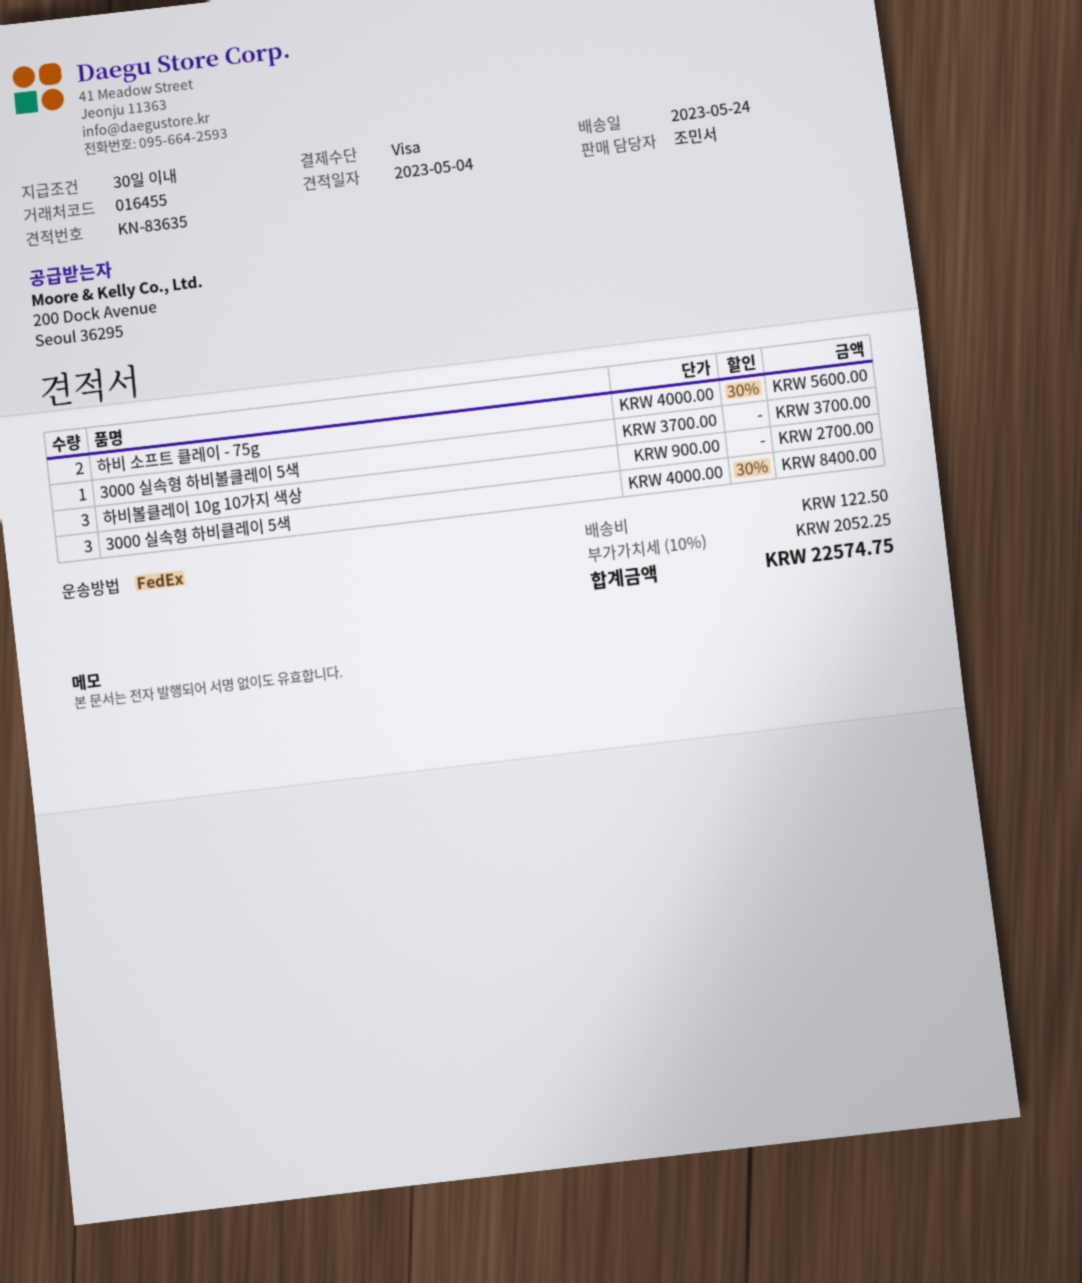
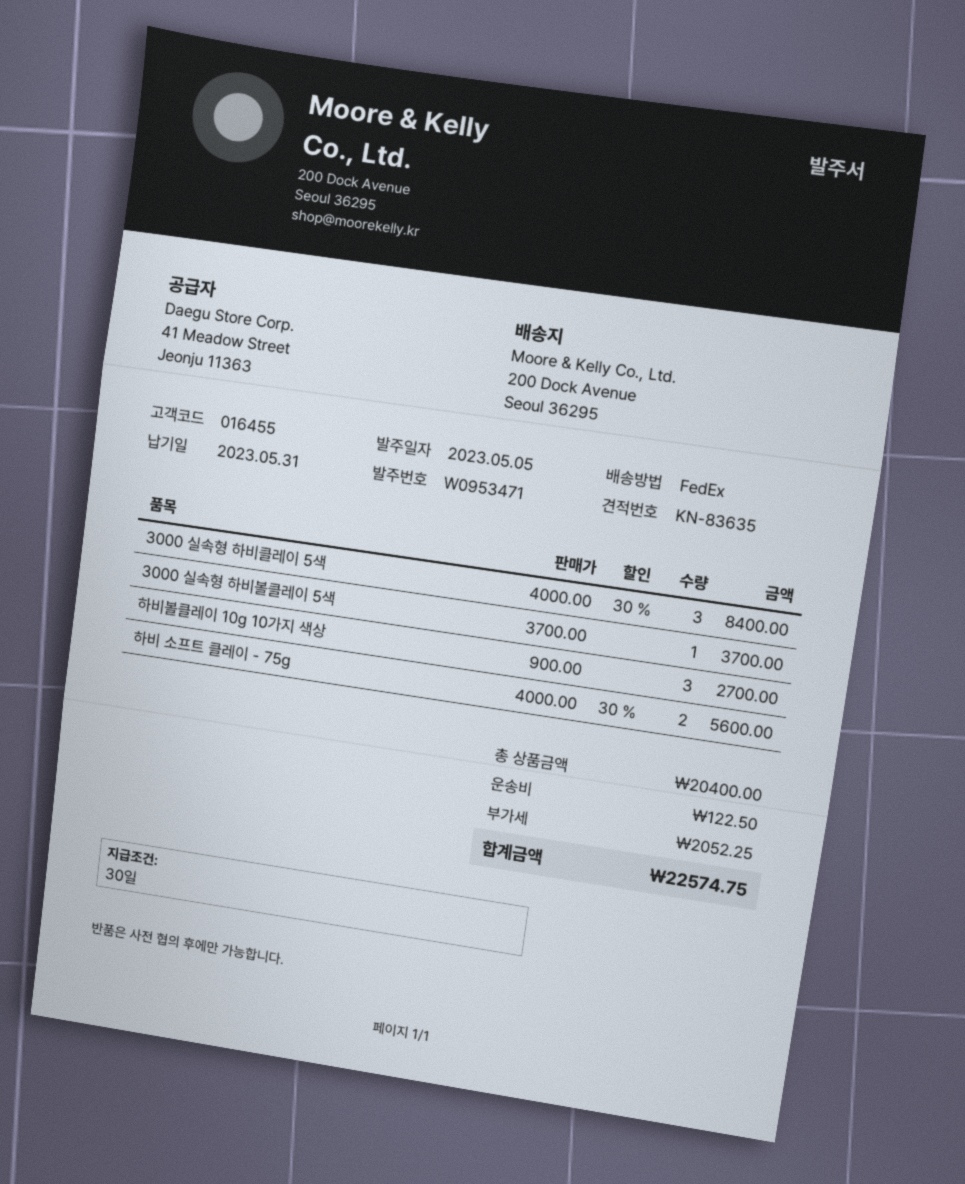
delivery date: 2023-05-24 -> 2023-05-31

